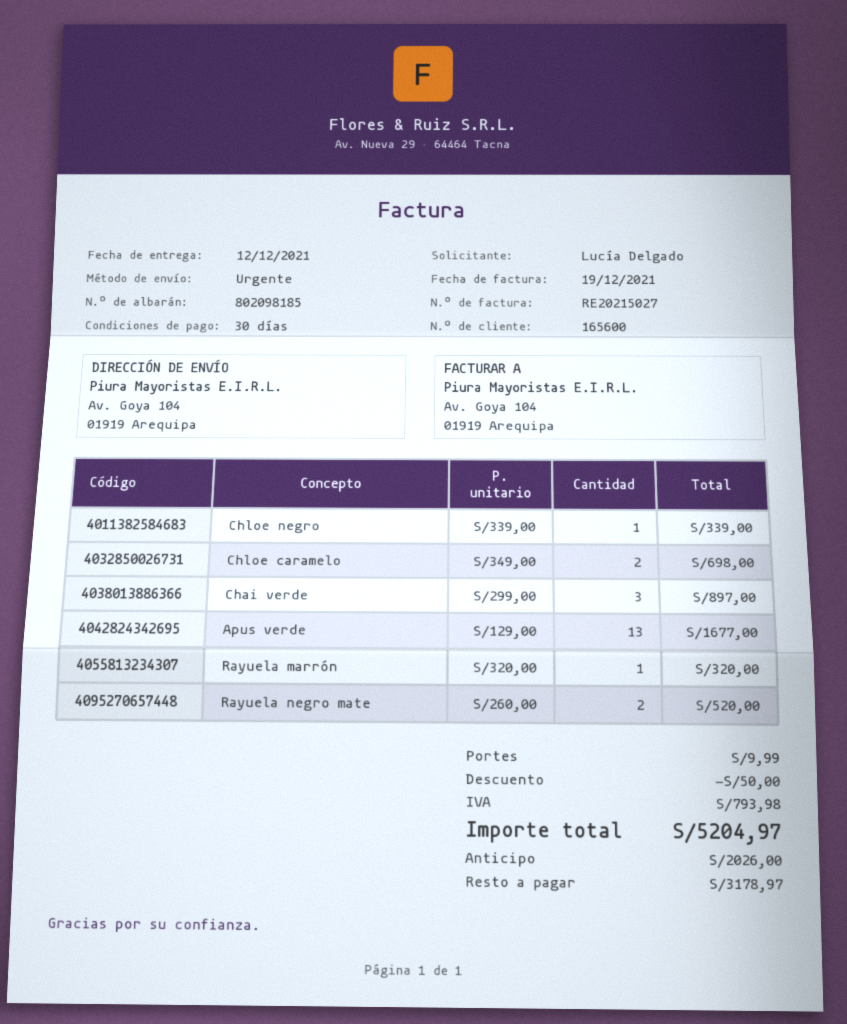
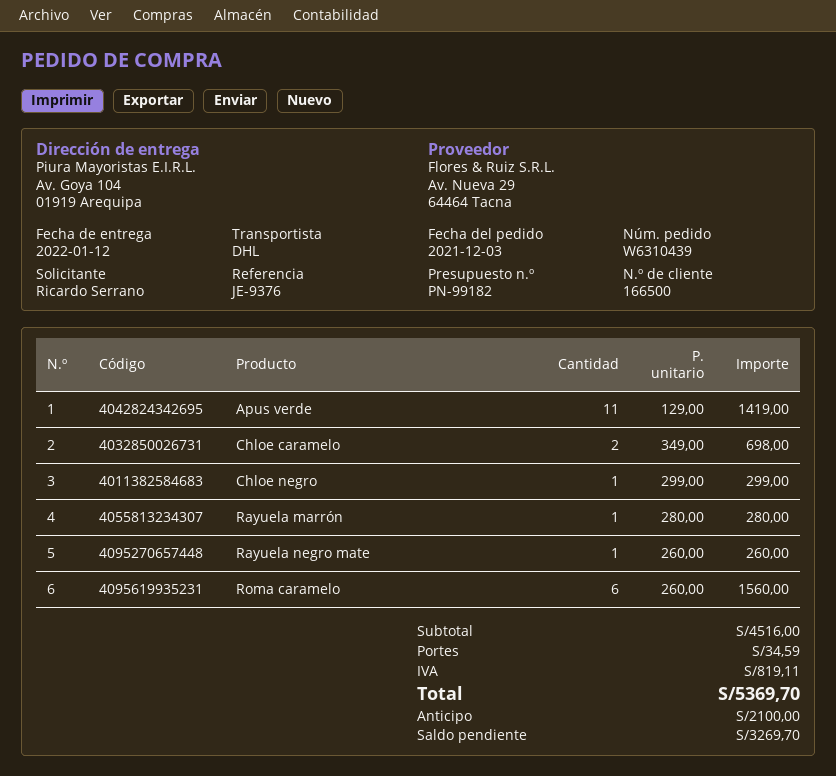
delivery date: 2021-12-12 -> 2022-01-12
customer number: 165600 -> 166500
ordered by: Lucía Delgado -> Ricardo Serrano
shipping method: express -> DHL
Chloe negro: 1 x 339.00 = 339.00 -> 1 x 299.00 = 299.00
Chai verde: 3 x 299.00 = 897.00 -> none
Apus verde: 13 x 129.00 = 1677.00 -> 11 x 129.00 = 1419.00
Rayuela marrón: 1 x 320.00 = 320.00 -> 1 x 280.00 = 280.00
Rayuela negro mate: 2 x 260.00 = 520.00 -> 1 x 260.00 = 260.00
Roma caramelo: none -> 6 x 260.00 = 1560.00
discount: 50.00 -> none
shipping: 9.99 -> 34.59
tax: 793.98 -> 819.11
total: 5204.97 -> 5369.70
deposit: 2026.00 -> 2100.00
balance: 3178.97 -> 3269.70

